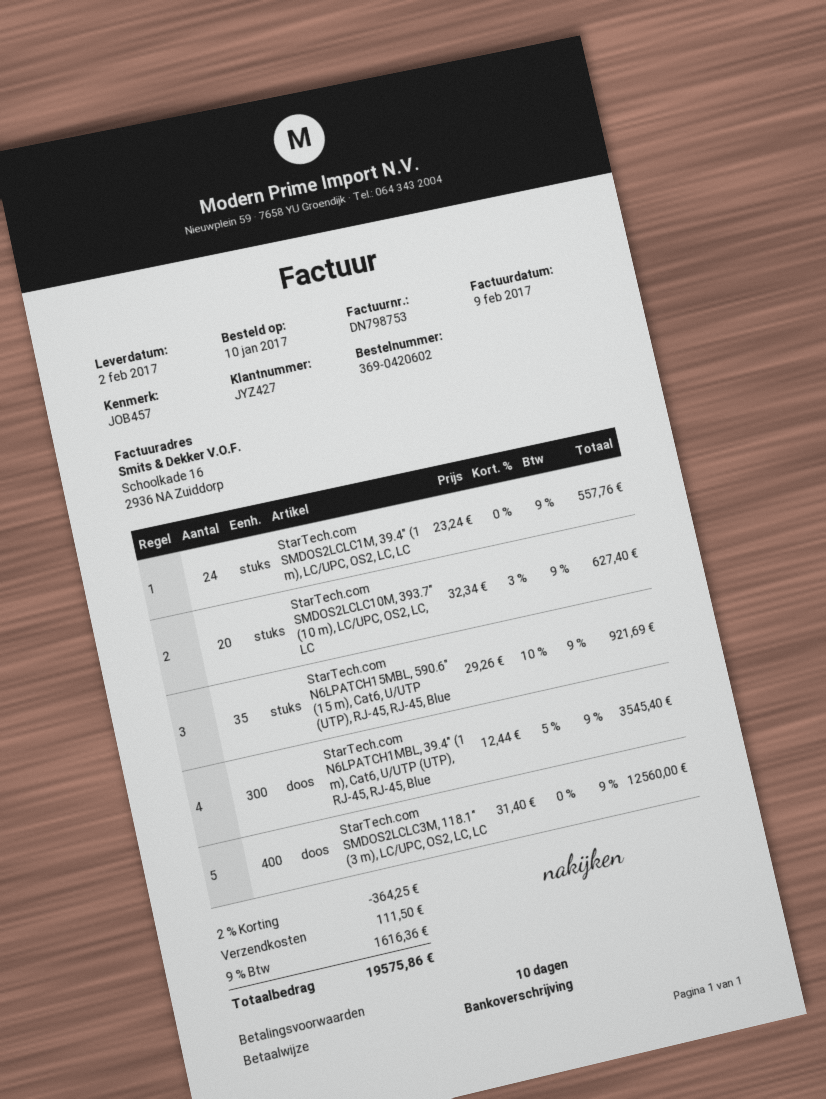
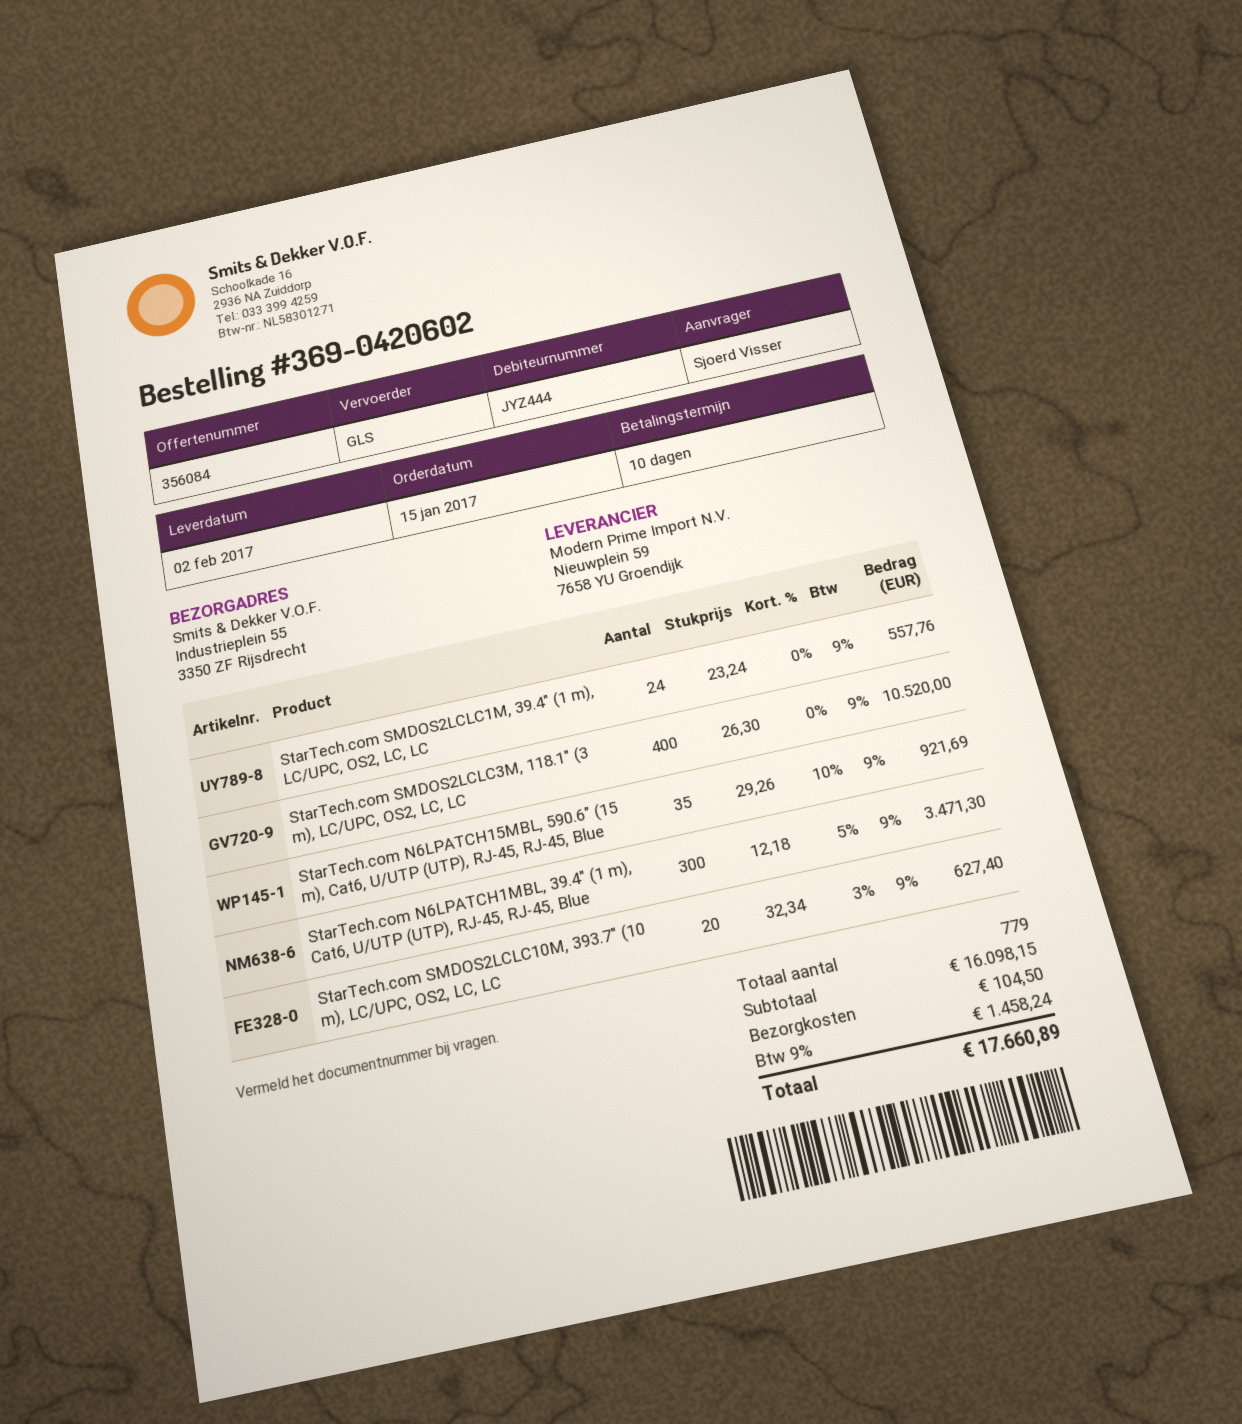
order date: 2017-01-10 -> 2017-01-15
customer number: JYZ427 -> JYZ444
StarTech.com N6LPATCH1MBL, 39.4" (1 m), Cat6, U/UTP (UTP), RJ-45, RJ-45, Blue: 300 x 12.44 - 5% = 3545.40 -> 300 x 12.18 - 5% = 3471.30
StarTech.com SMDOS2LCLC3M, 118.1" (3 m), LC/UPC, OS2, LC, LC: 400 x 31.40 = 12560.00 -> 400 x 26.30 = 10520.00
discount: 2% = 364.25 -> none
shipping: 111.50 -> 104.50
tax: 9% = 1616.36 -> 9% = 1458.24
total: 19575.86 -> 17660.89

